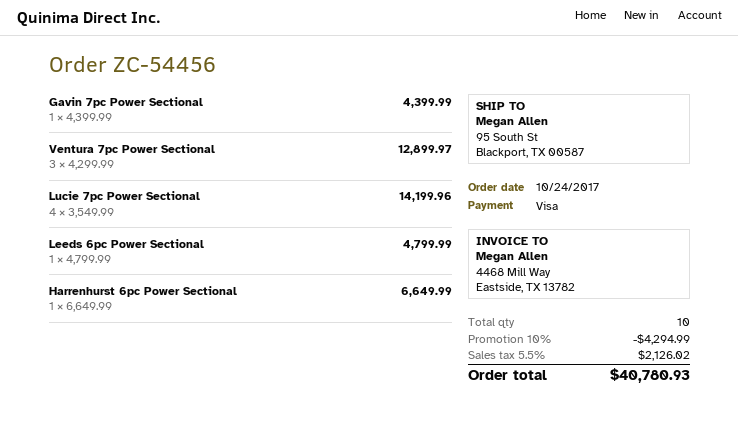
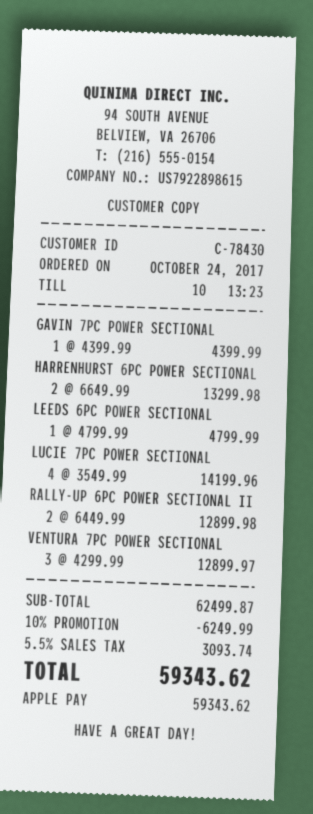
payment method: Visa -> Apple Pay
Harrenhurst 6pc Power Sectional: 1 x 6649.99 = 6649.99 -> 2 x 6649.99 = 13299.98
RALLY-UP 6PC POWER SECTIONAL II: none -> 2 x 6449.99 = 12899.98
discount: 10% = 4294.99 -> 10% = 6249.99
tax: 5.5% = 2126.02 -> 5.5% = 3093.74
total: 40780.93 -> 59343.62

